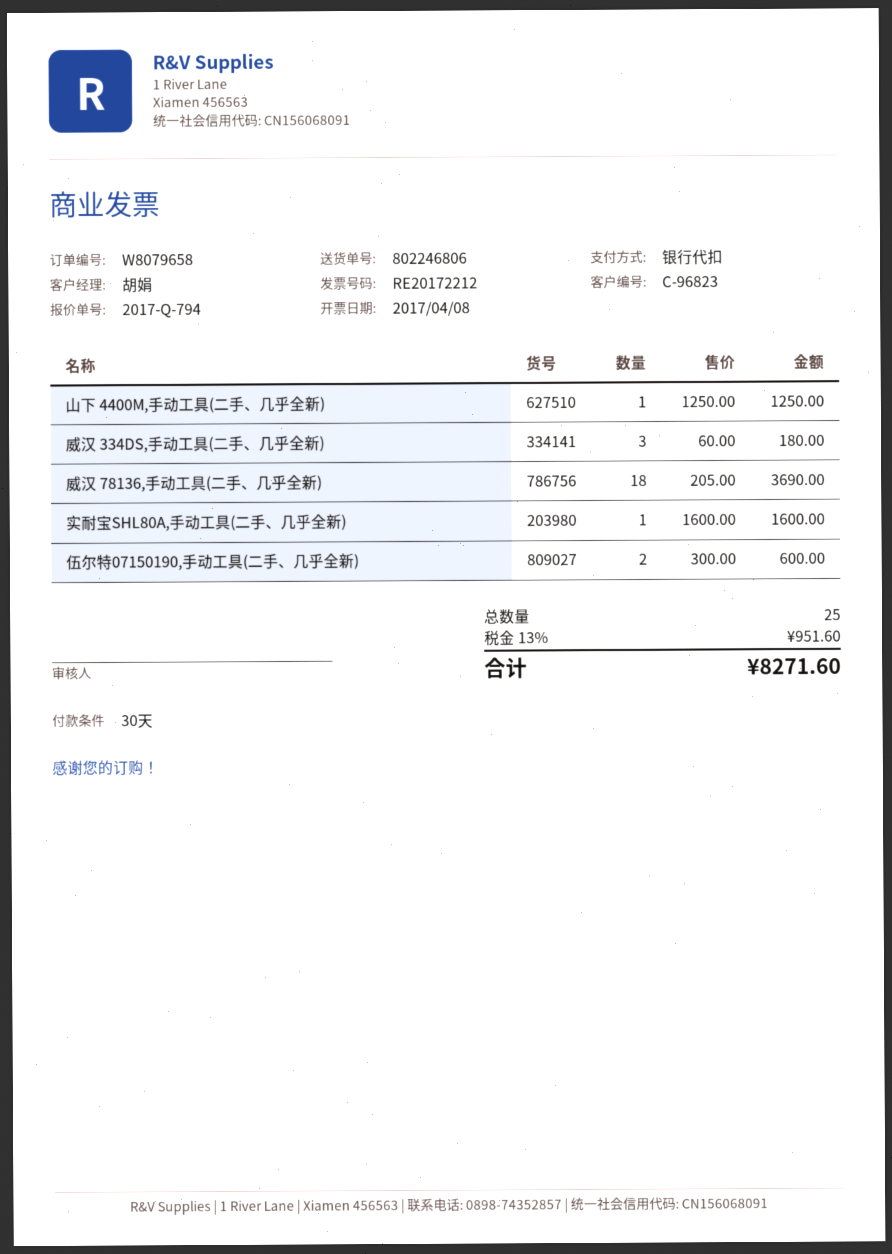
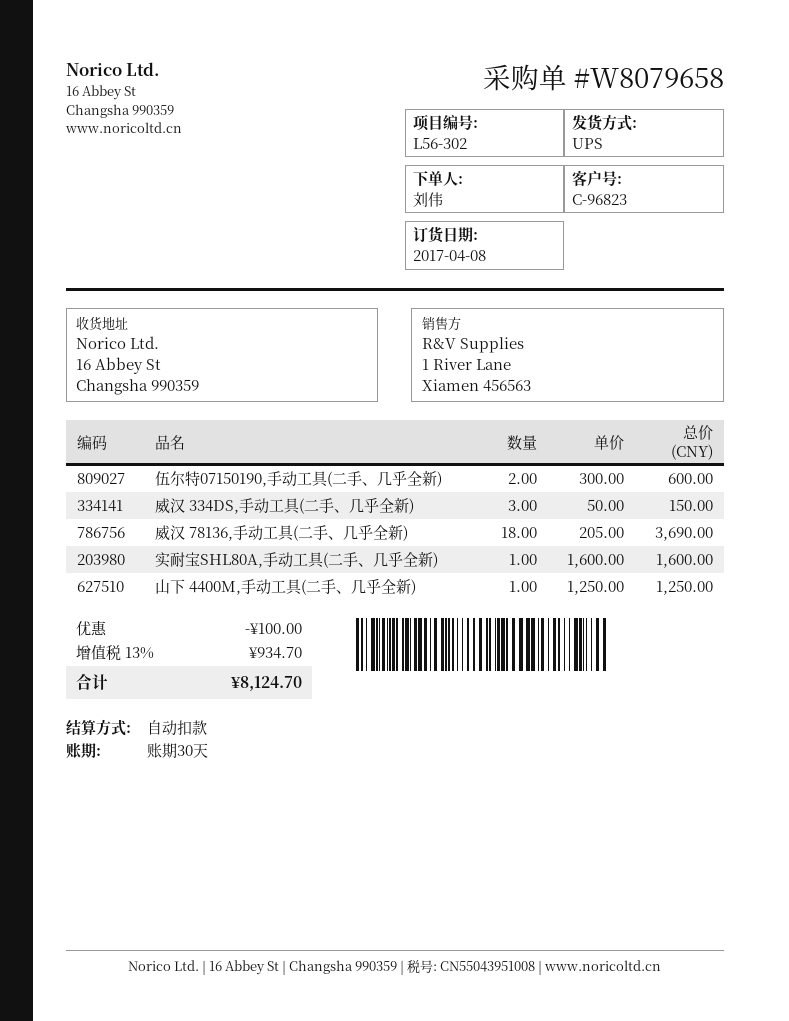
威汉 334DS,手动工具(二手、几乎全新): 3 x 60.00 = 180.00 -> 3 x 50.00 = 150.00
discount: none -> 100.00
tax: 13% = 951.60 -> 13% = 934.70
total: 8271.60 -> 8124.70

